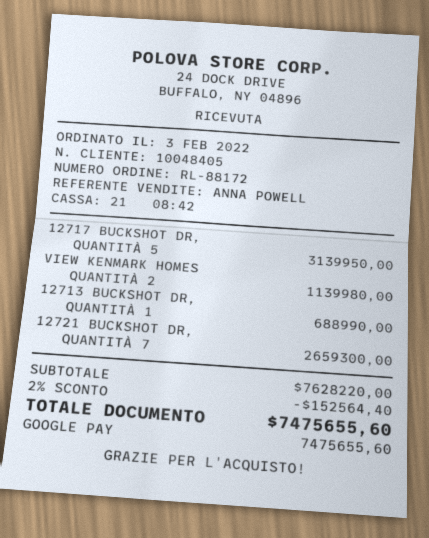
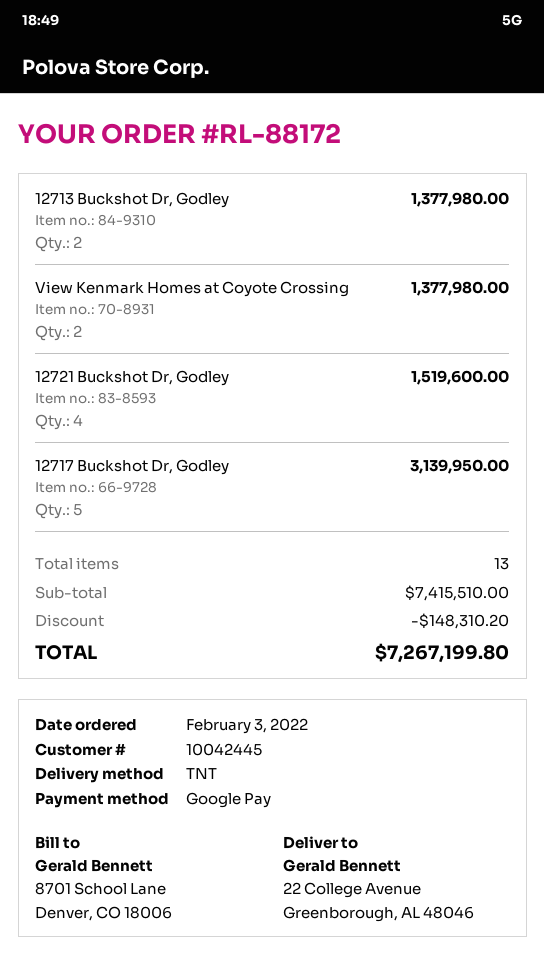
customer number: 10048405 -> 10042445
VIEW KENMARK HOMES: 2 for 1139980.00 -> 2 for 1377980.00
12713 BUCKSHOT DR,: 1 for 688990.00 -> 2 for 1377980.00
12721 BUCKSHOT DR,: 7 for 2659300.00 -> 4 for 1519600.00
subtotal: 7628220.00 -> 7415510.00
discount: 152564.40 -> 148310.20
total: 7475655.60 -> 7267199.80

